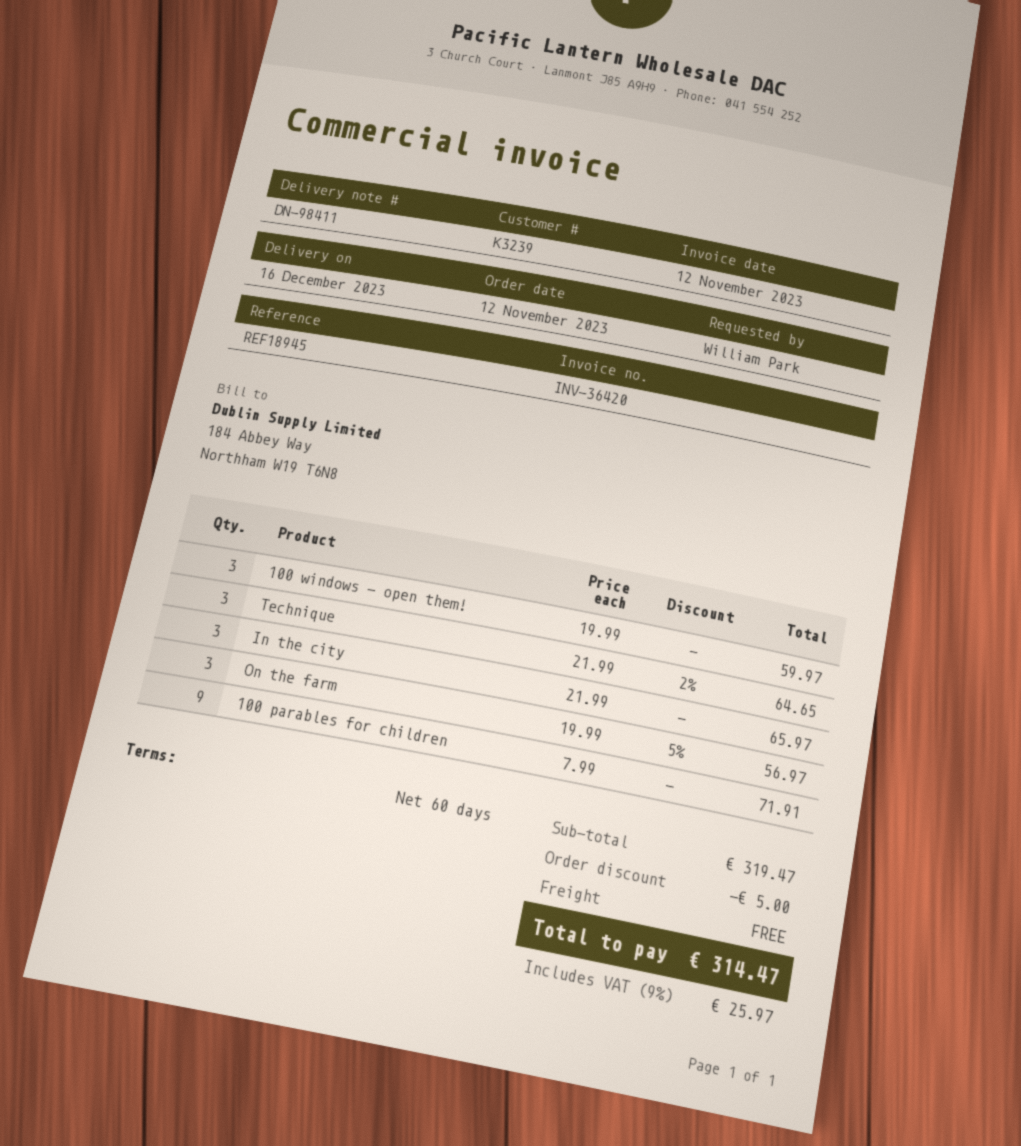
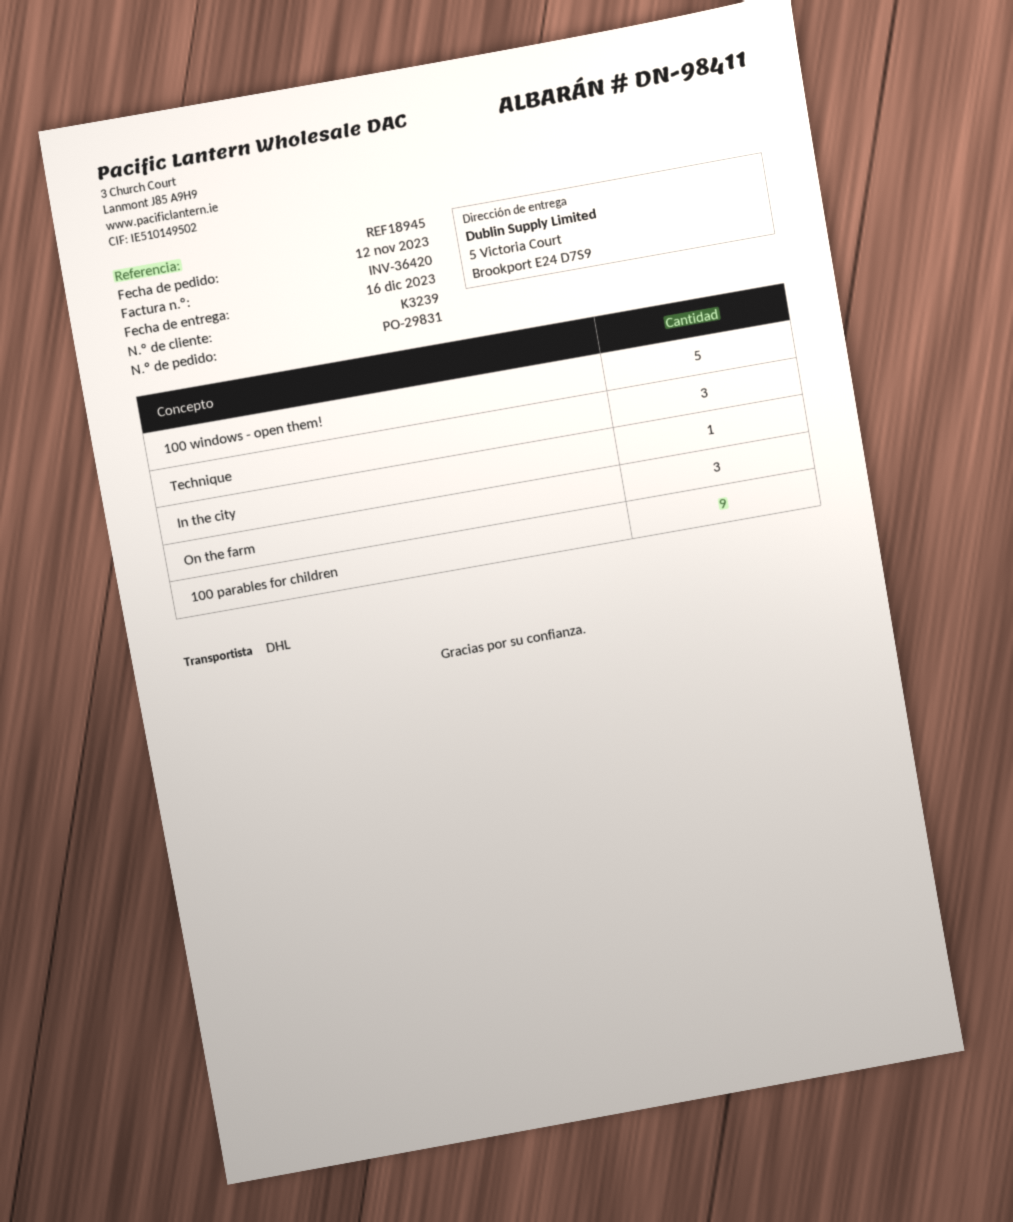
100 windows - open them!: 3 -> 5
In the city: 3 -> 1

